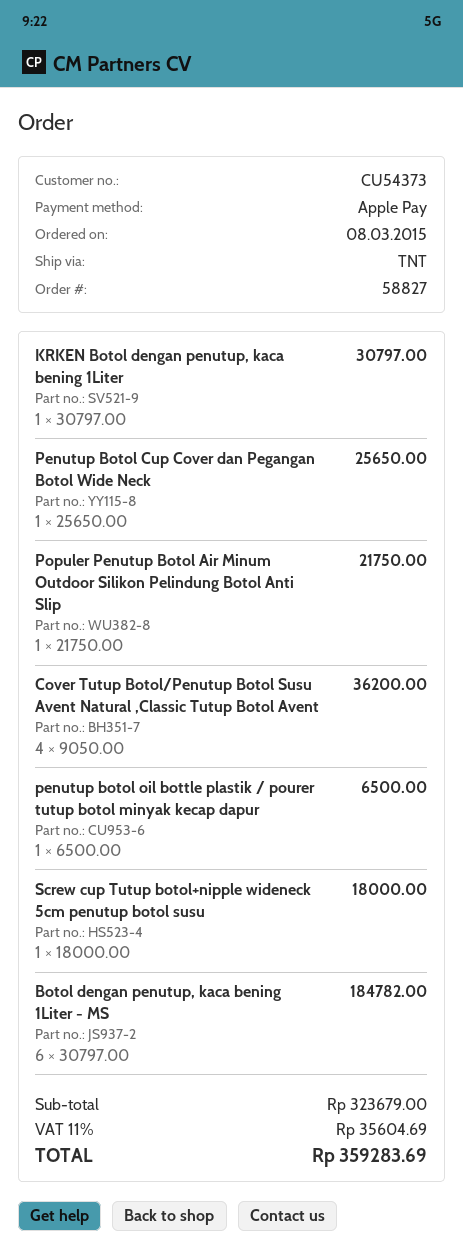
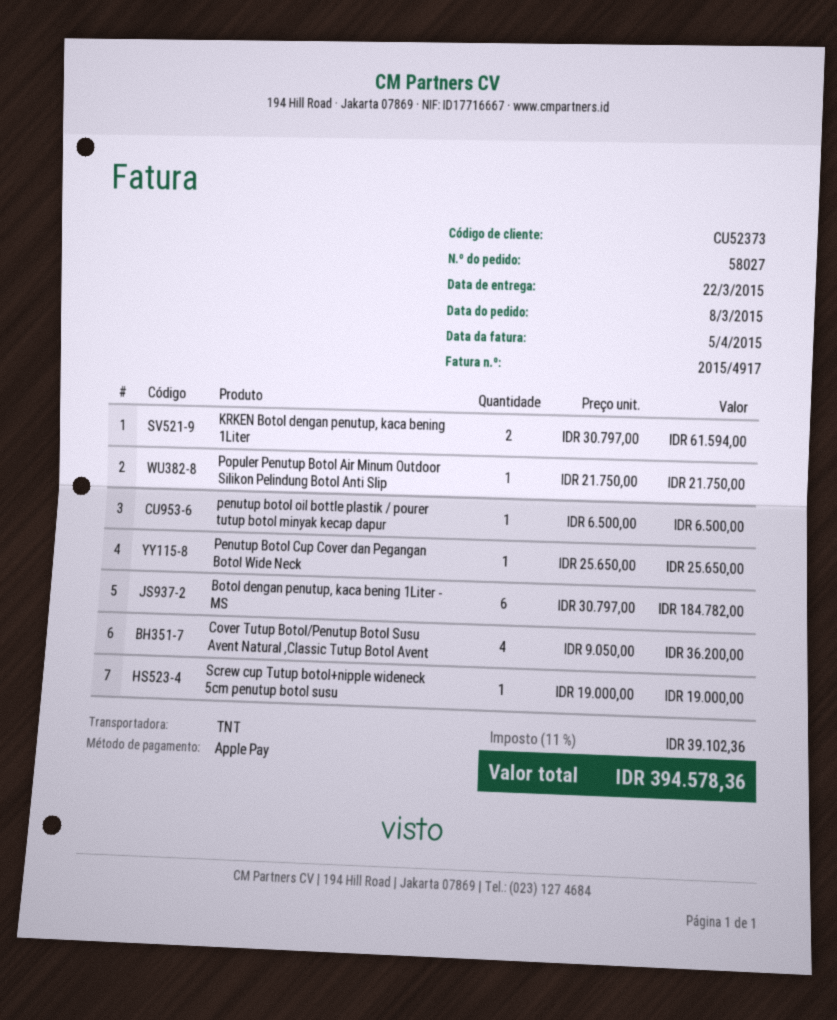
order number: 58827 -> 58027
customer number: CU54373 -> CU52373
KRKEN Botol dengan penutup, kaca bening 1Liter: 1 x 30797.00 = 30797.00 -> 2 x 30797.00 = 61594.00
Screw cup Tutup botol+nipple wideneck 5cm penutup botol susu: 1 x 18000.00 = 18000.00 -> 1 x 19000.00 = 19000.00
tax: 11% = 35604.69 -> 11% = 39102.36
total: 359283.69 -> 394578.36

